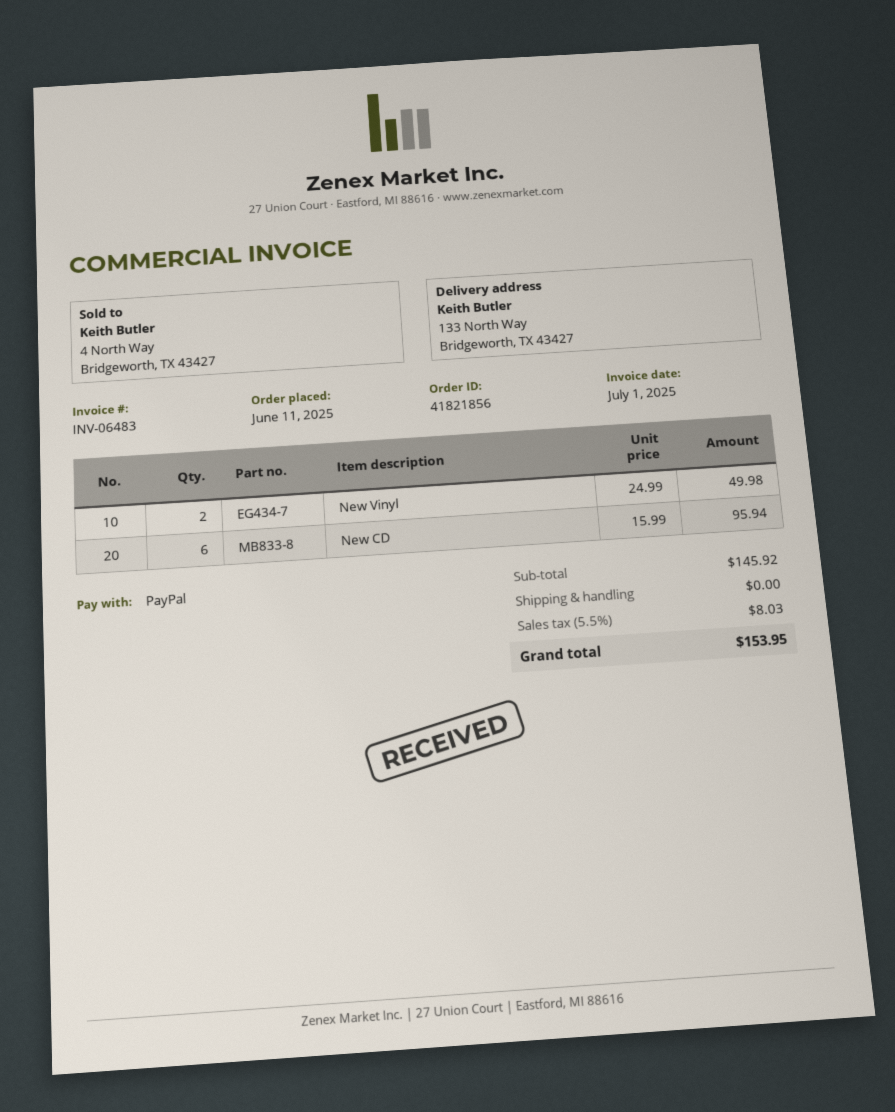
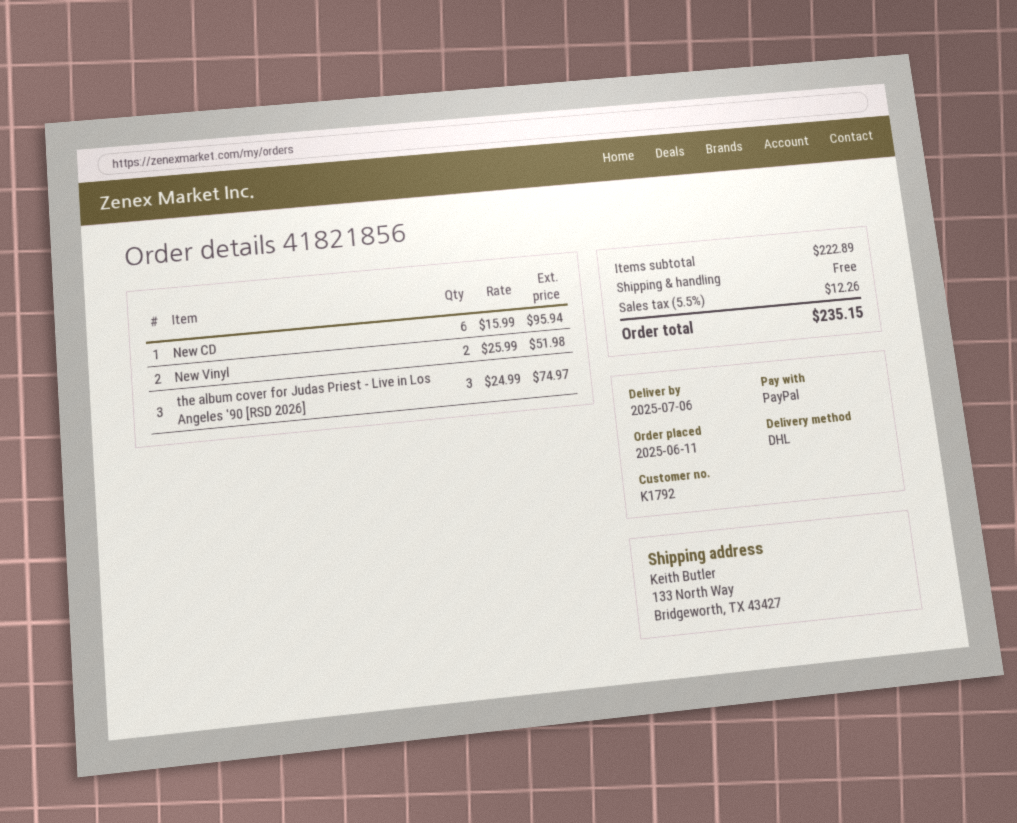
New Vinyl: 2 x 24.99 = 49.98 -> 2 x 25.99 = 51.98
the album cover for Judas Priest - Live in Los Angeles '90 [RSD 2026]: none -> 3 x 24.99 = 74.97
subtotal: 145.92 -> 222.89
tax: 5.5% = 8.03 -> 5.5% = 12.26
total: 153.95 -> 235.15

